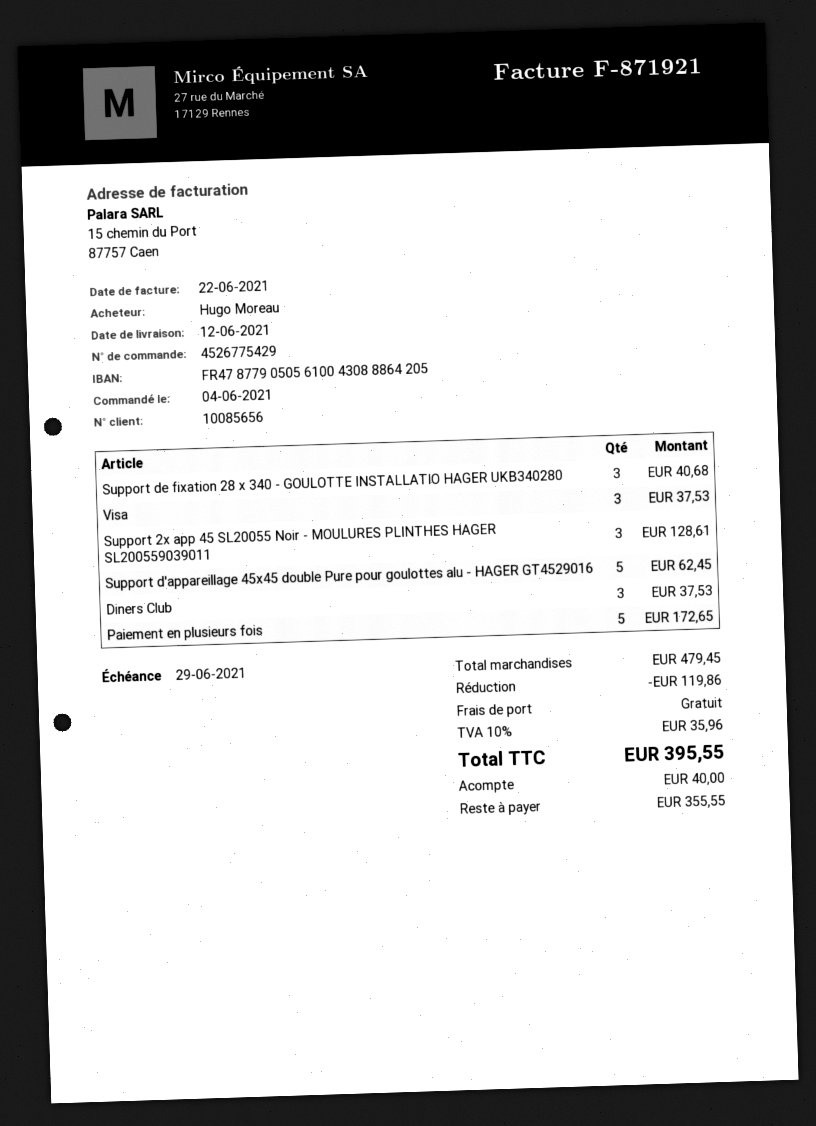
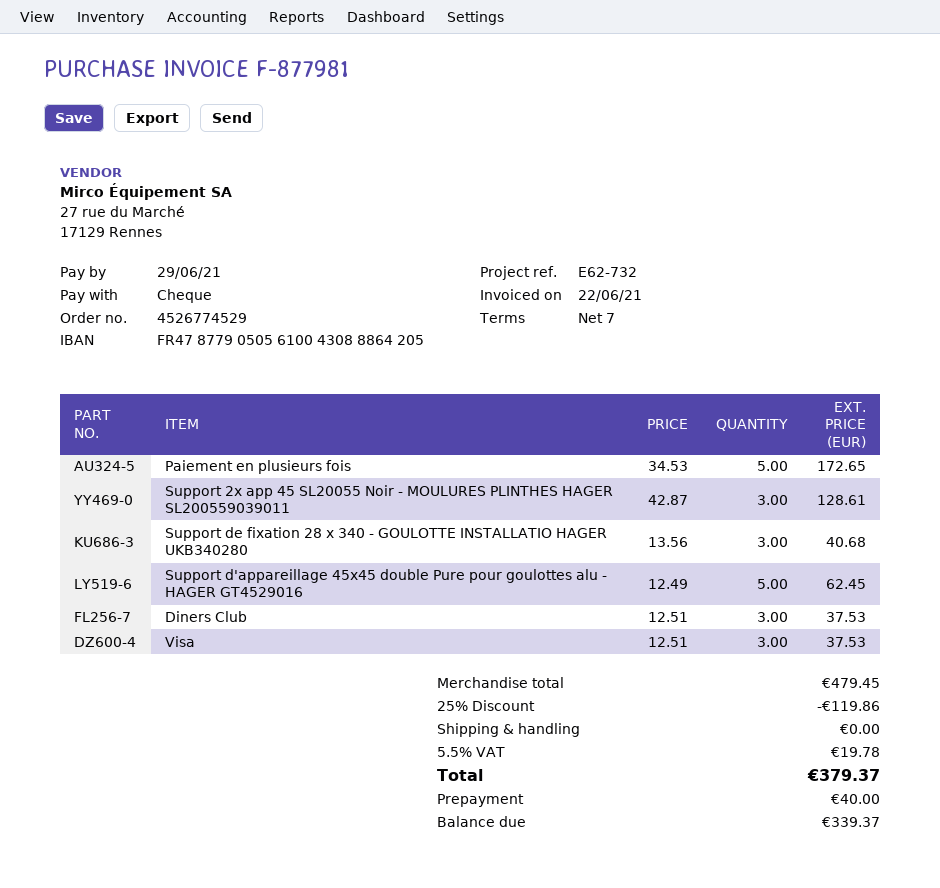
order number: 4526775429 -> 4526774529
invoice number: F-871921 -> F-877981
tax: 10% = 35.96 -> 5.5% = 19.78
total: 395.55 -> 379.37
balance: 355.55 -> 339.37

